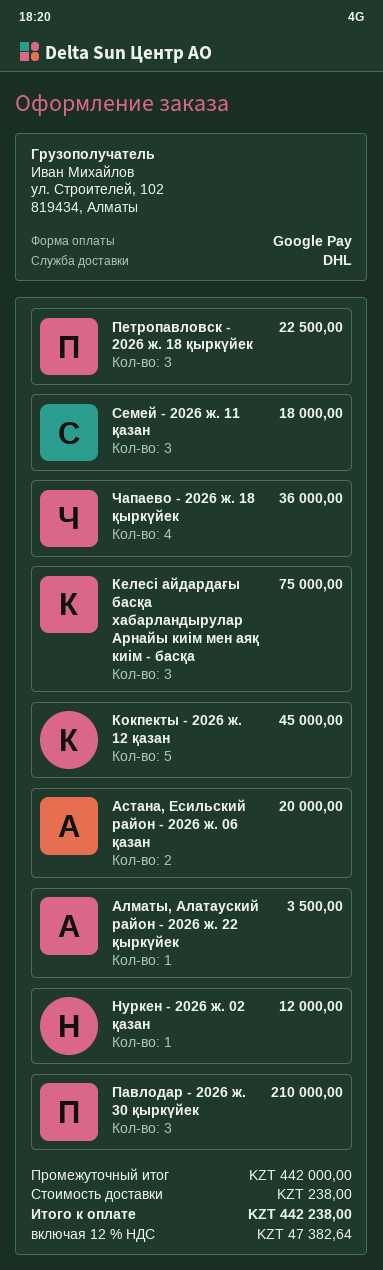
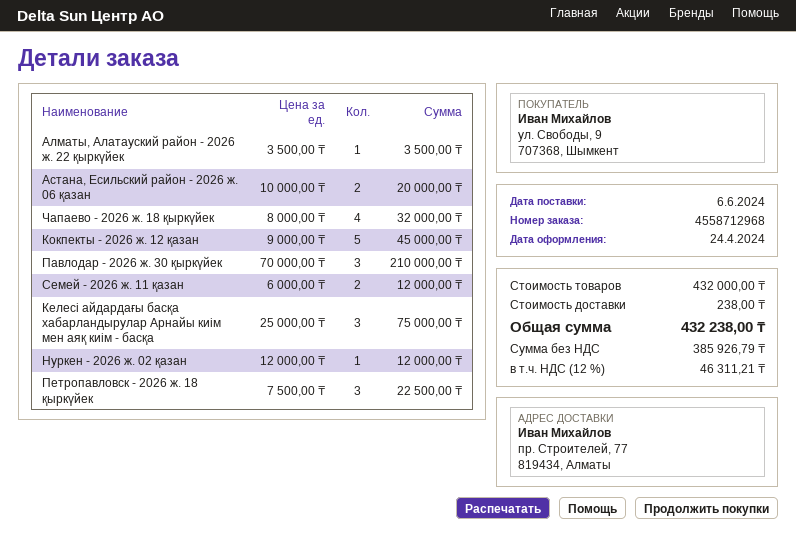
ship to: ул. Строителей, 102, 819434, Алматы -> пр. Строителей, 77, 819434, Алматы
Семей - 2026 ж. 11 қазан: 3 for 18000.00 -> 2 for 12000.00
Чапаево - 2026 ж. 18 қыркүйек: 4 for 36000.00 -> 4 for 32000.00
subtotal: 442000.00 -> 432000.00
tax: 12% = 47382.64 -> 12% = 46311.21
total: 442238.00 -> 432238.00

